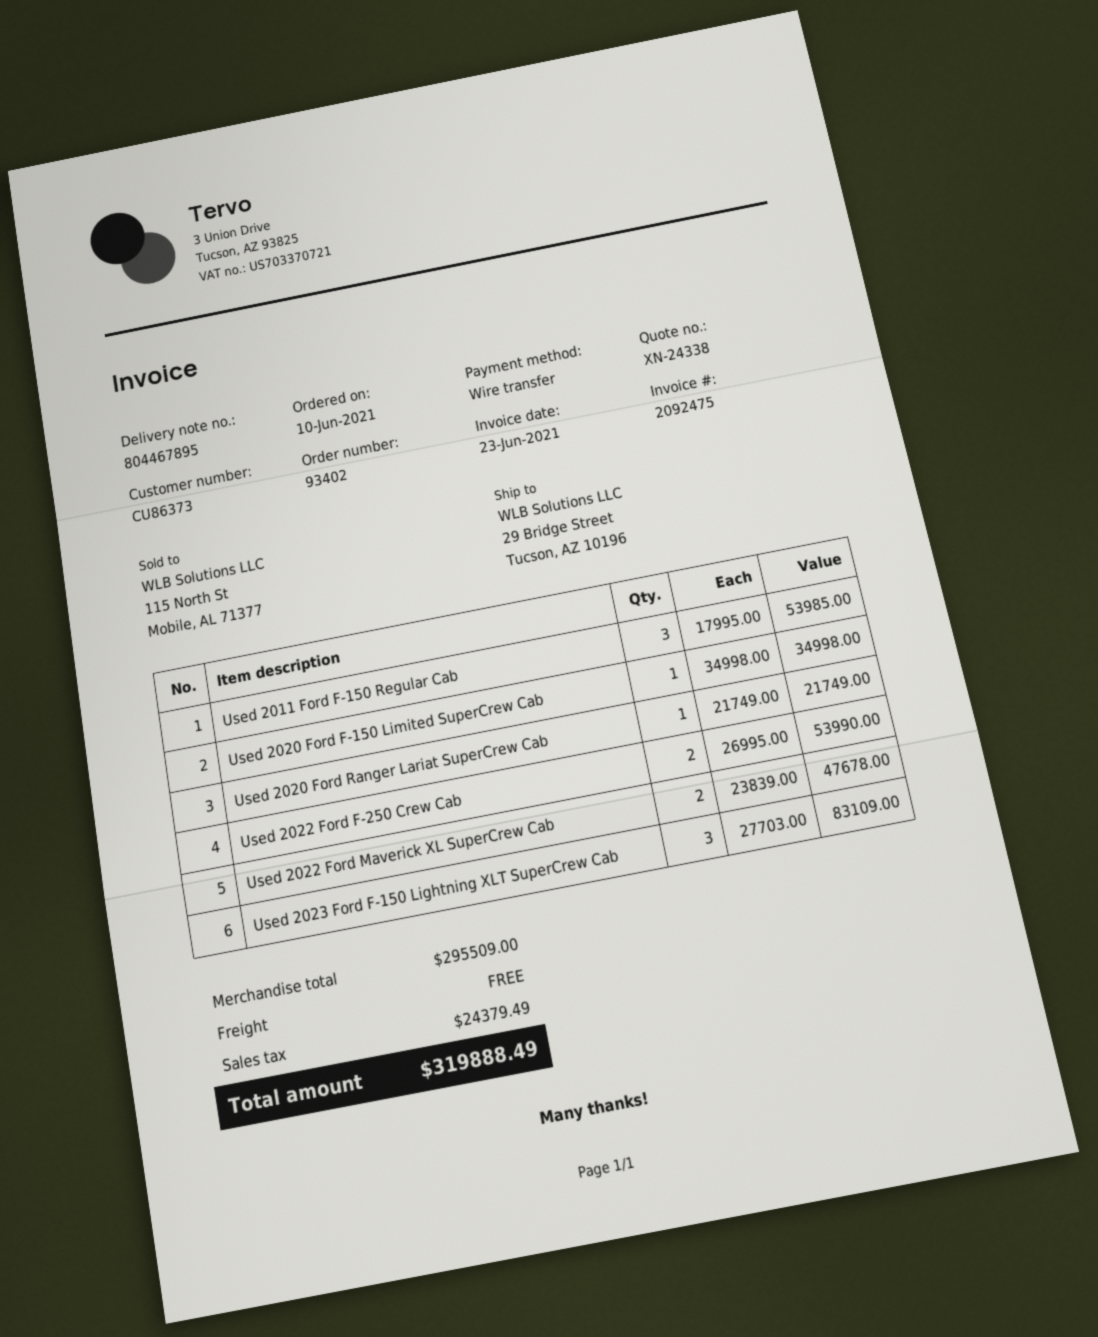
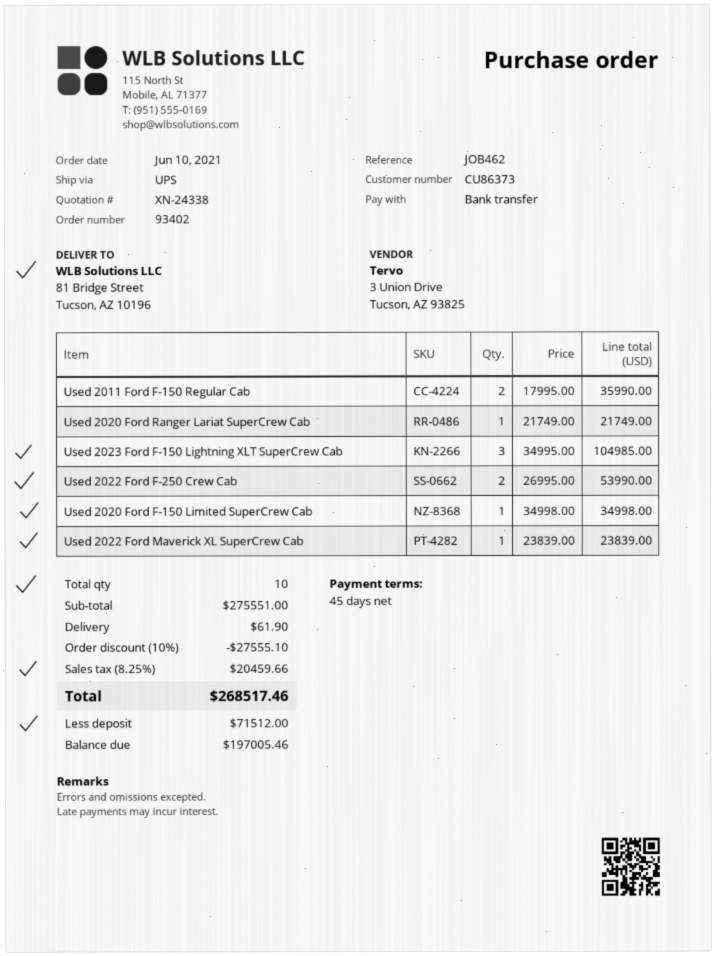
ship to: 29 Bridge Street, Tucson, AZ 10196 -> 81 Bridge Street, Tucson, AZ 10196
Used 2011 Ford F-150 Regular Cab: 3 x 17995.00 = 53985.00 -> 2 x 17995.00 = 35990.00
Used 2022 Ford Maverick XL SuperCrew Cab: 2 x 23839.00 = 47678.00 -> 1 x 23839.00 = 23839.00
Used 2023 Ford F-150 Lightning XLT SuperCrew Cab: 3 x 27703.00 = 83109.00 -> 3 x 34995.00 = 104985.00
subtotal: 295509.00 -> 275551.00
discount: none -> 10% = 27555.10
shipping: 0.00 -> 61.90
tax: 24379.49 -> 20459.66
total: 319888.49 -> 268517.46

